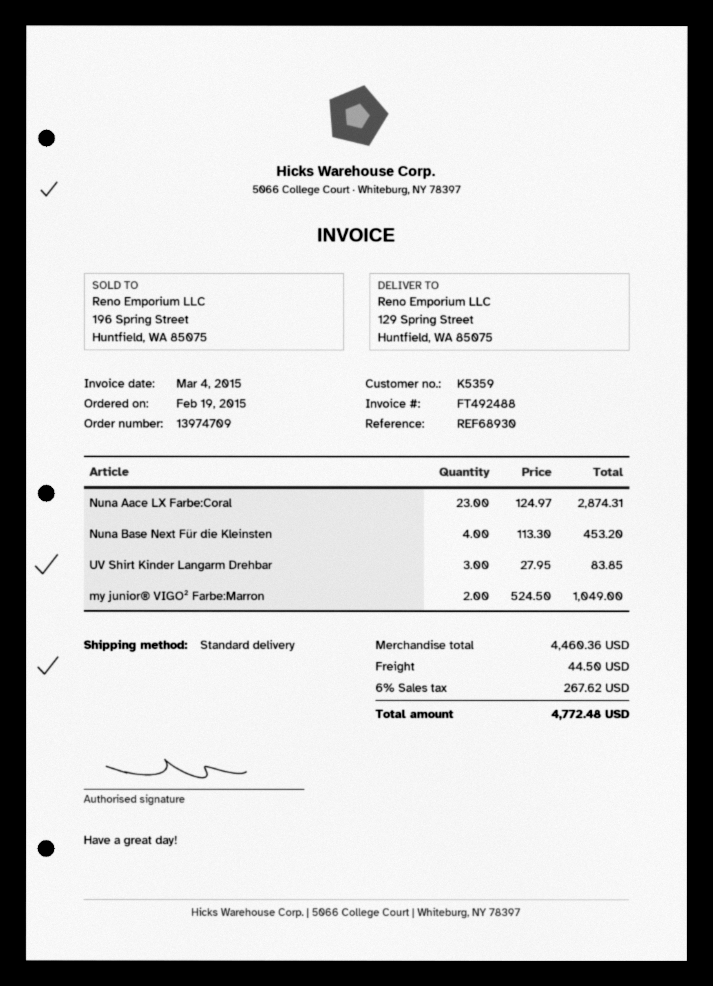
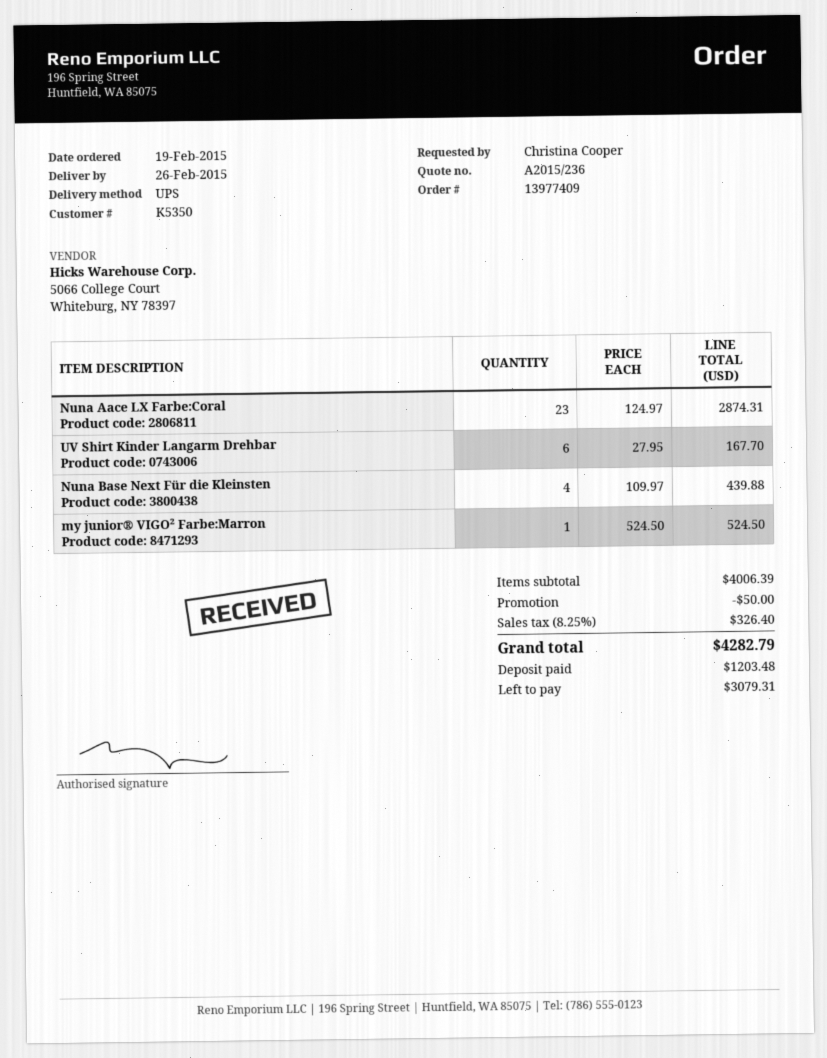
order number: 13974709 -> 13977409
customer number: K5359 -> K5350
shipping method: standard -> UPS
Nuna Base Next Für die Kleinsten: 4 x 113.30 = 453.20 -> 4 x 109.97 = 439.88
UV Shirt Kinder Langarm Drehbar: 3 x 27.95 = 83.85 -> 6 x 27.95 = 167.70
my junior® VIGO² Farbe:Marron: 2 x 524.50 = 1049.00 -> 1 x 524.50 = 524.50
subtotal: 4460.36 -> 4006.39
discount: none -> 50.00
shipping: 44.50 -> none
tax: 6% = 267.62 -> 8.25% = 326.40
total: 4772.48 -> 4282.79

